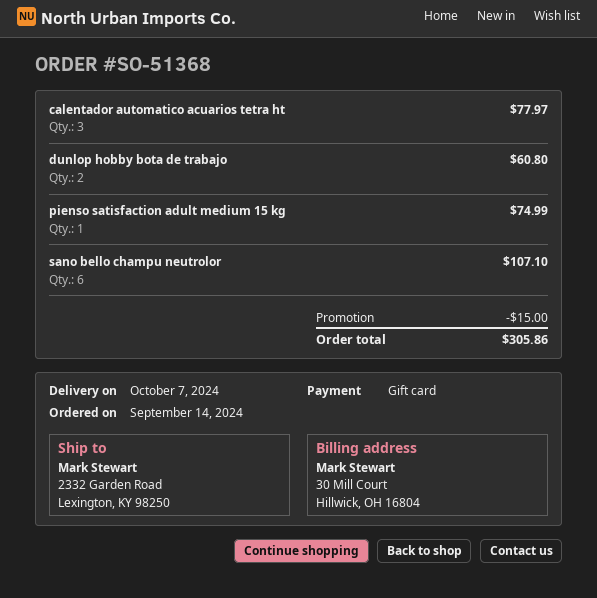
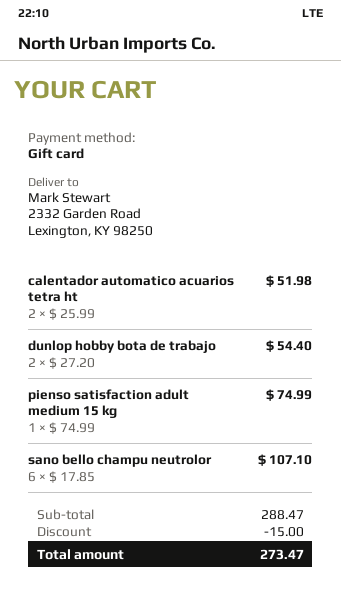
calentador automatico acuarios tetra ht: 3 for 77.97 -> 2 for 51.98
dunlop hobby bota de trabajo: 2 for 60.80 -> 2 for 54.40
total: 305.86 -> 273.47

